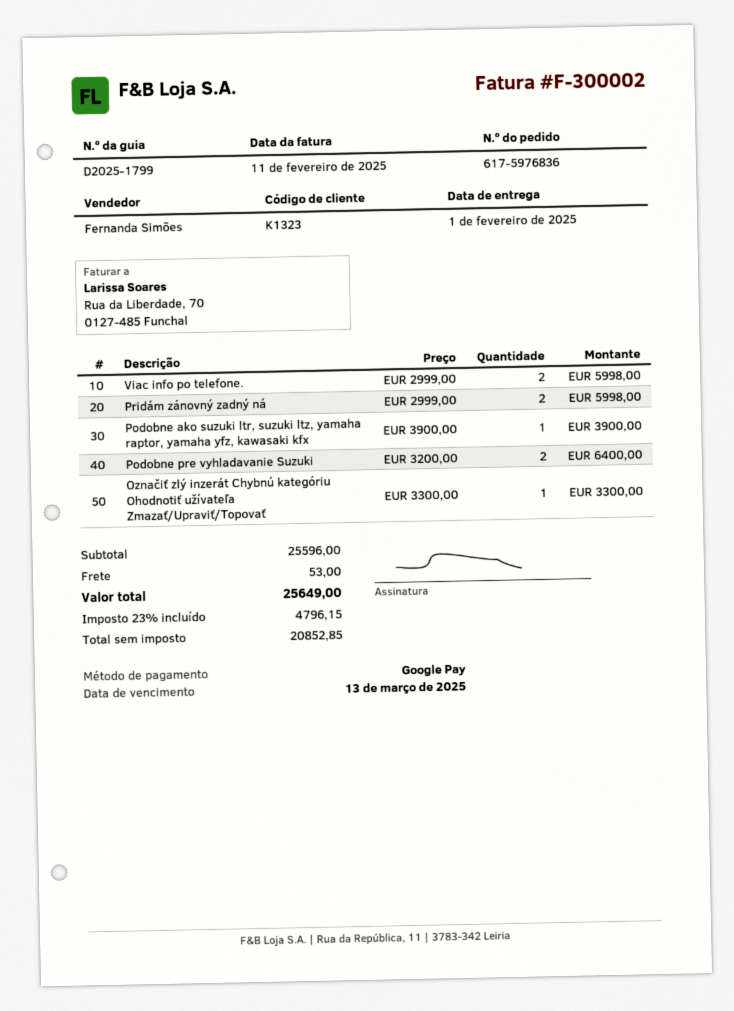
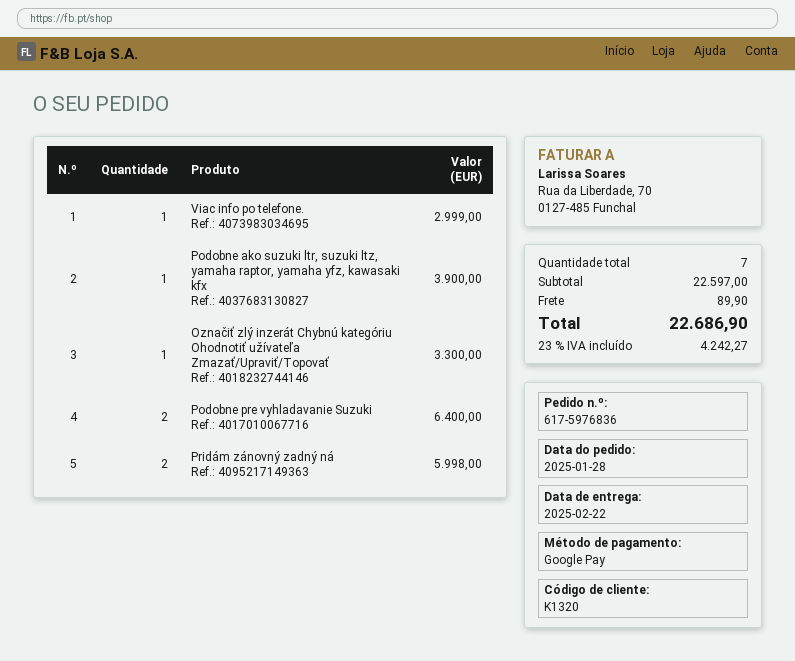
delivery date: 2025-02-01 -> 2025-02-22
customer number: K1323 -> K1320
Viac info po telefone.: 2 for 5998.00 -> 1 for 2999.00
subtotal: 25596.00 -> 22597.00
shipping: 53.00 -> 89.90
tax: 23% = 4796.15 -> 23% = 4242.27
total: 25649.00 -> 22686.90

